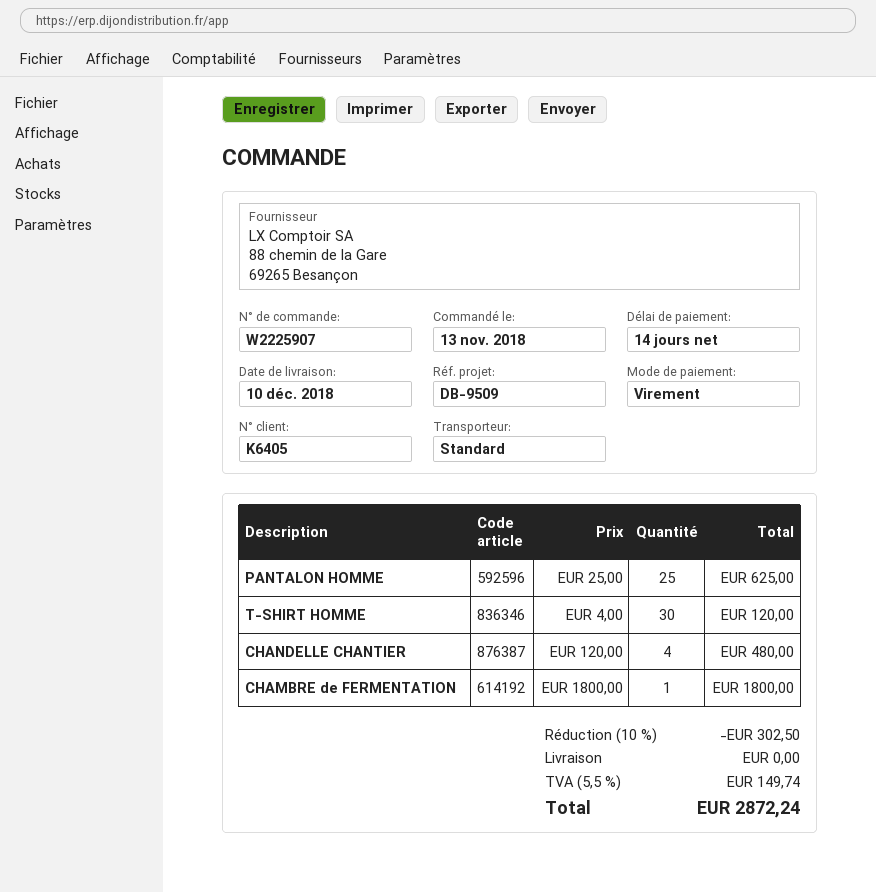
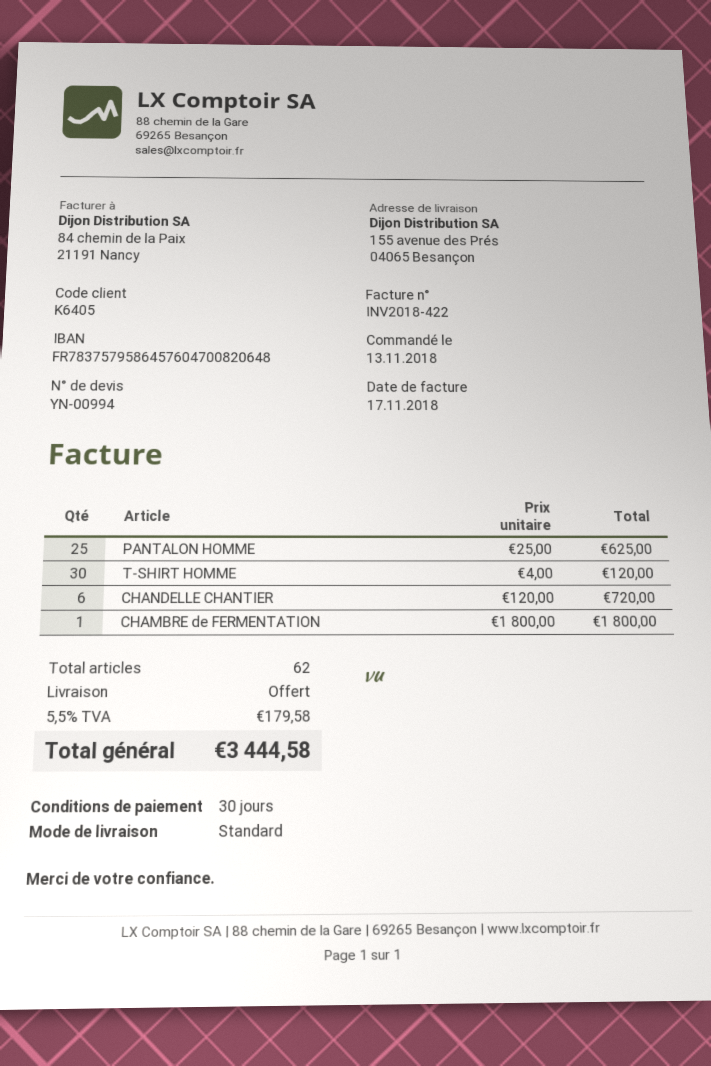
payment terms: 14 days -> 30 days
CHANDELLE CHANTIER: 4 x 120.00 = 480.00 -> 6 x 120.00 = 720.00
discount: 10% = 302.50 -> none
tax: 5.5% = 149.74 -> 5.5% = 179.58
total: 2872.24 -> 3444.58

